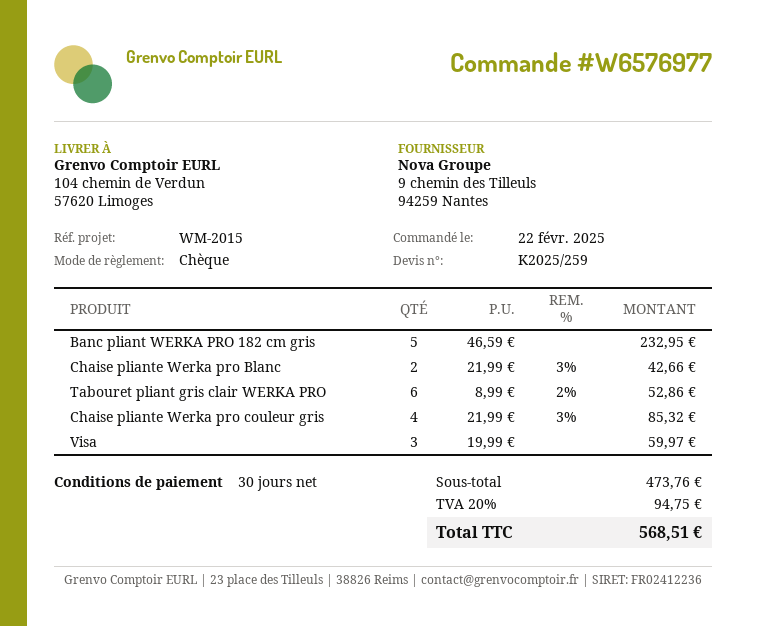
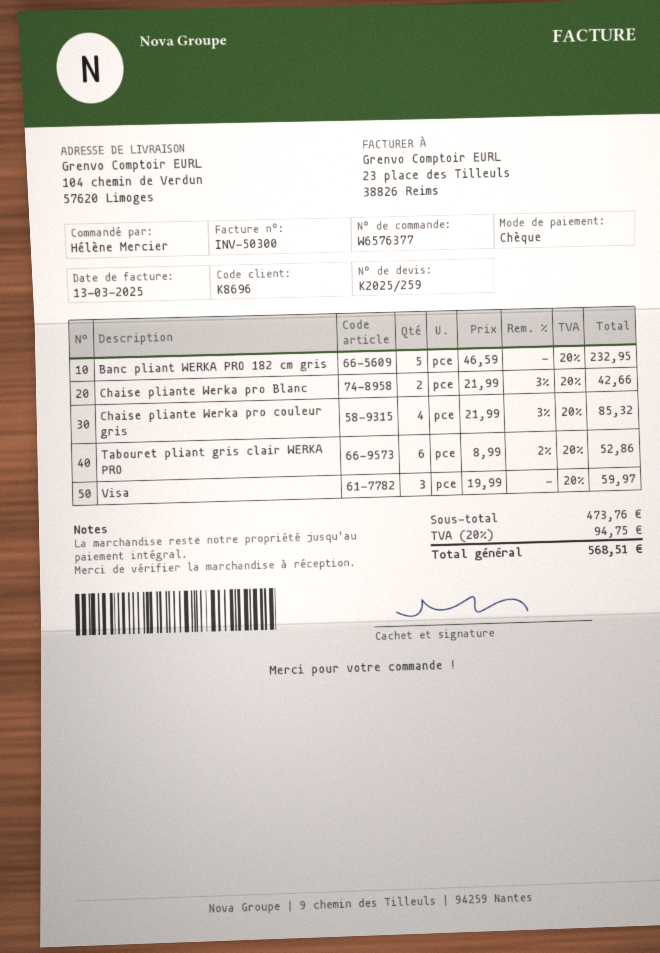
order number: W6576977 -> W6576377

